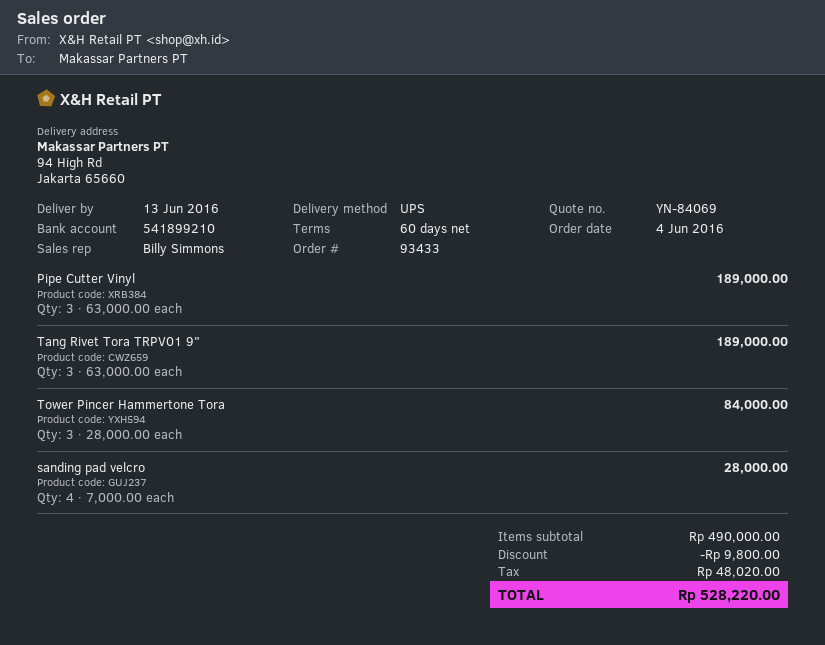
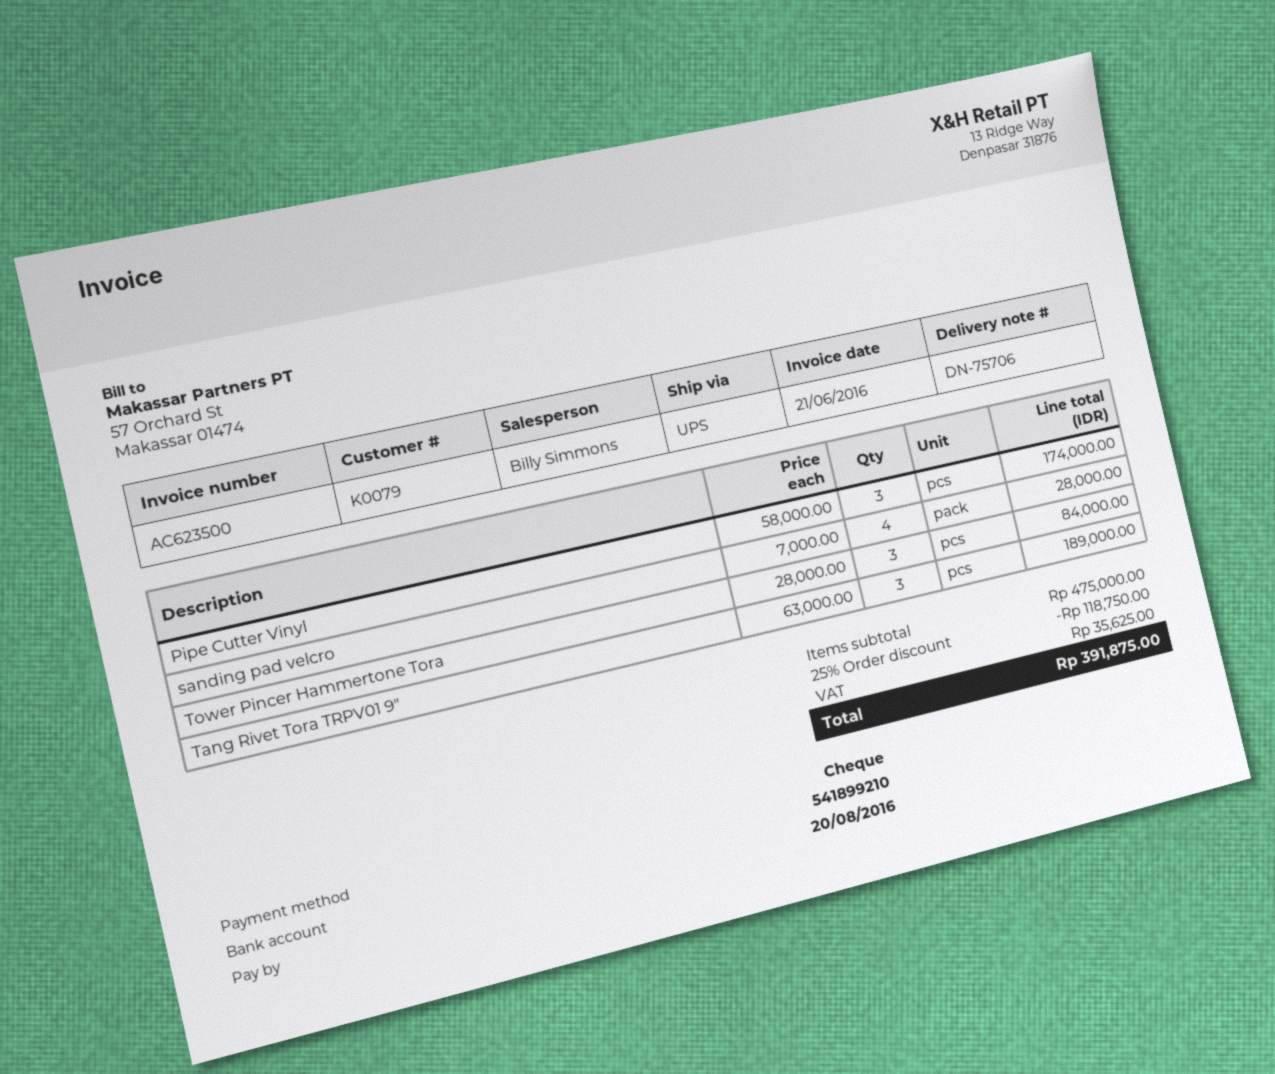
Pipe Cutter Vinyl: 3 x 63000.00 = 189000.00 -> 3 x 58000.00 = 174000.00
subtotal: 490000.00 -> 475000.00
discount: 9800.00 -> 118750.00
tax: 48020.00 -> 35625.00
total: 528220.00 -> 391875.00

